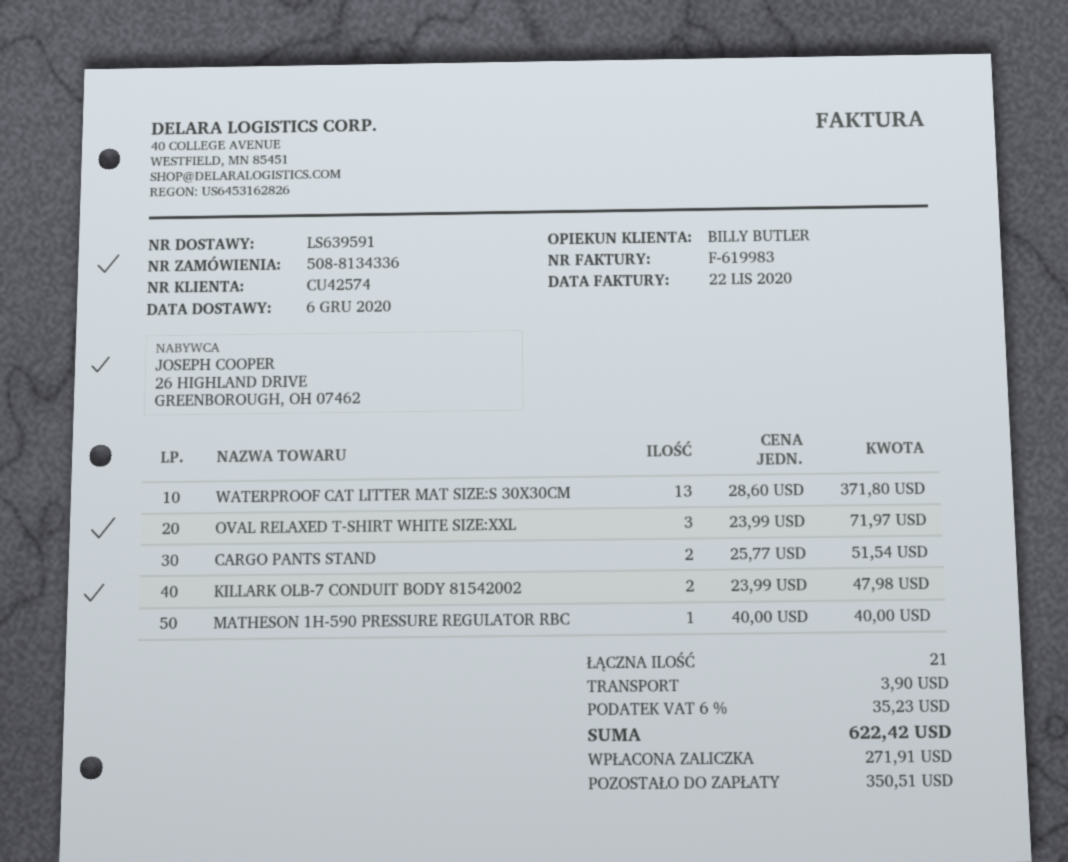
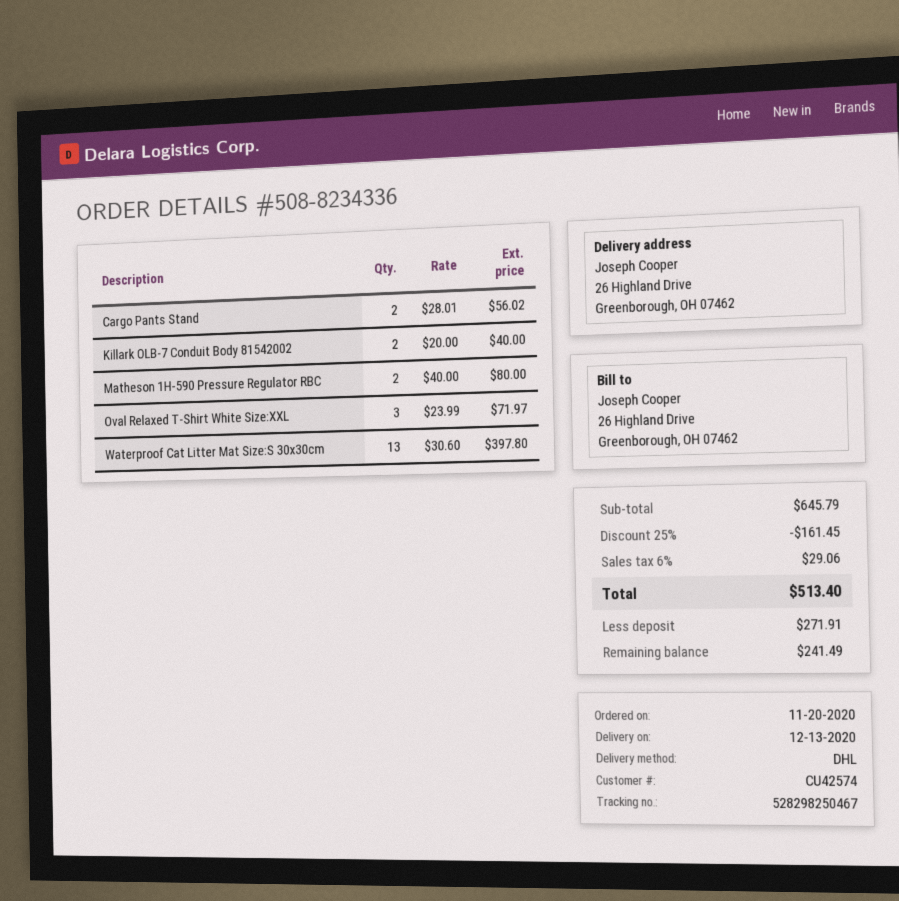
order number: 508-8134336 -> 508-8234336
delivery date: 2020-12-06 -> 2020-12-13
WATERPROOF CAT LITTER MAT SIZE:S 30X30CM: 13 x 28.60 = 371.80 -> 13 x 30.60 = 397.80
CARGO PANTS STAND: 2 x 25.77 = 51.54 -> 2 x 28.01 = 56.02
KILLARK OLB-7 CONDUIT BODY 81542002: 2 x 23.99 = 47.98 -> 2 x 20.00 = 40.00
MATHESON 1H-590 PRESSURE REGULATOR RBC: 1 x 40.00 = 40.00 -> 2 x 40.00 = 80.00
discount: none -> 25% = 161.45
shipping: 3.90 -> none
tax: 6% = 35.23 -> 6% = 29.06
total: 622.42 -> 513.40
balance: 350.51 -> 241.49

